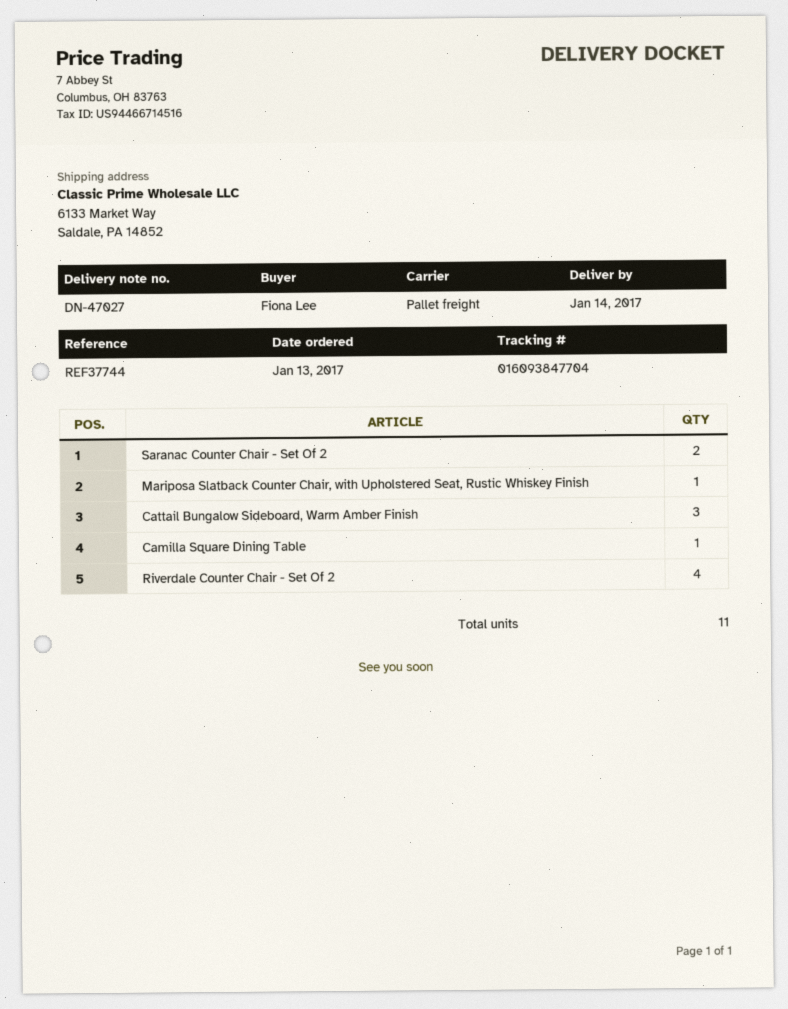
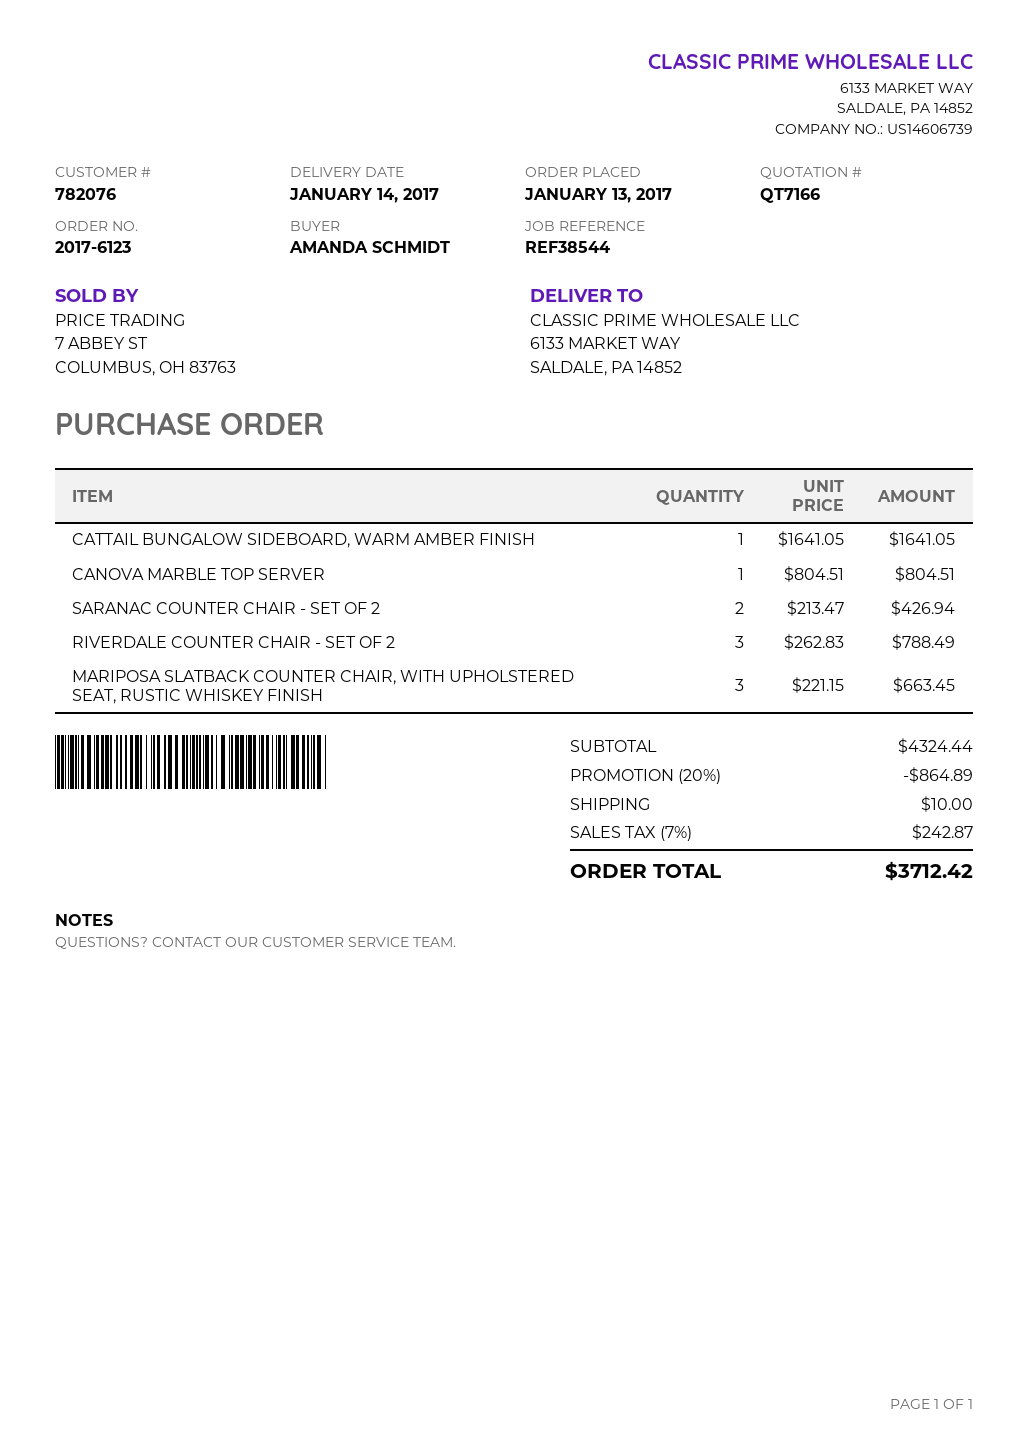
reference: REF37744 -> REF38544
ordered by: Fiona Lee -> AMANDA SCHMIDT
Mariposa Slatback Counter Chair, with Upholstered Seat, Rustic Whiskey Finish: 1 -> 3
Cattail Bungalow Sideboard, Warm Amber Finish: 3 -> 1
Camilla Square Dining Table: 1 -> none
Riverdale Counter Chair - Set Of 2: 4 -> 3
CANOVA MARBLE TOP SERVER: none -> 1

